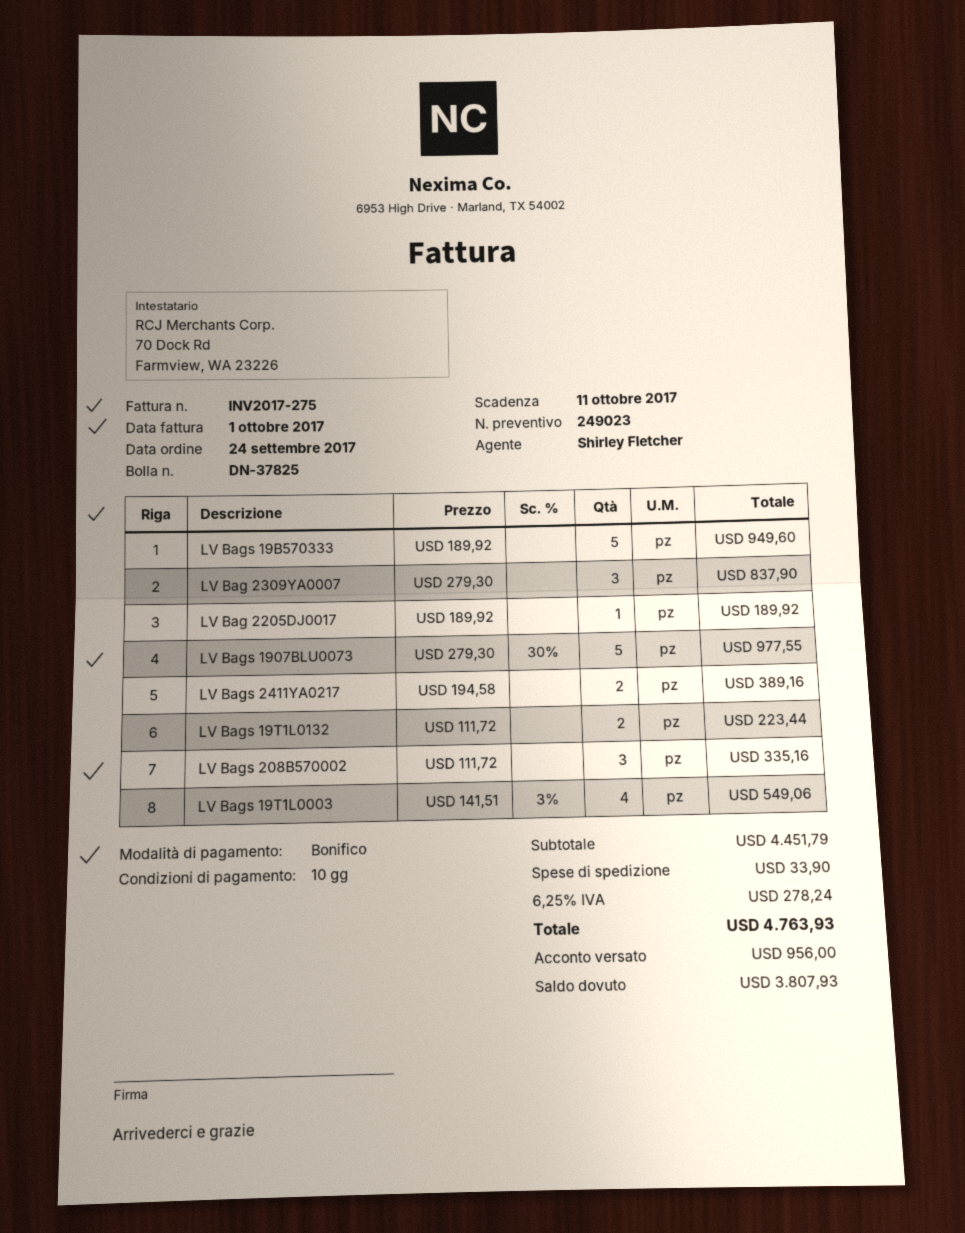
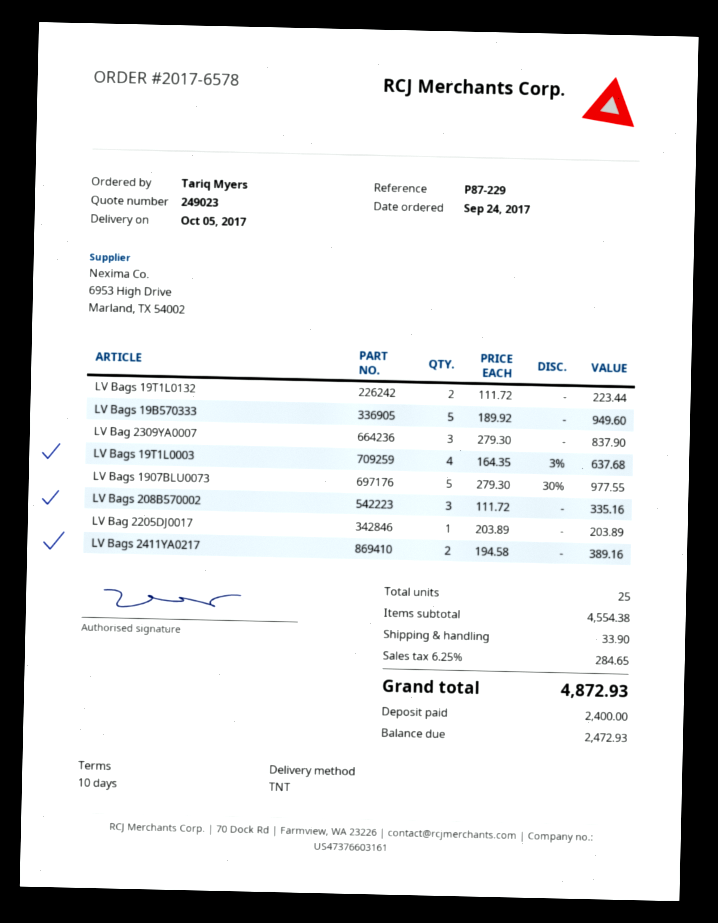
LV Bag 2205DJ0017: 1 x 189.92 = 189.92 -> 1 x 203.89 = 203.89
LV Bags 19T1L0003: 4 x 141.51 - 3% = 549.06 -> 4 x 164.35 - 3% = 637.68
subtotal: 4451.79 -> 4554.38
tax: 6.25% = 278.24 -> 6.25% = 284.65
total: 4763.93 -> 4872.93
deposit: 956.00 -> 2400.00
balance: 3807.93 -> 2472.93

